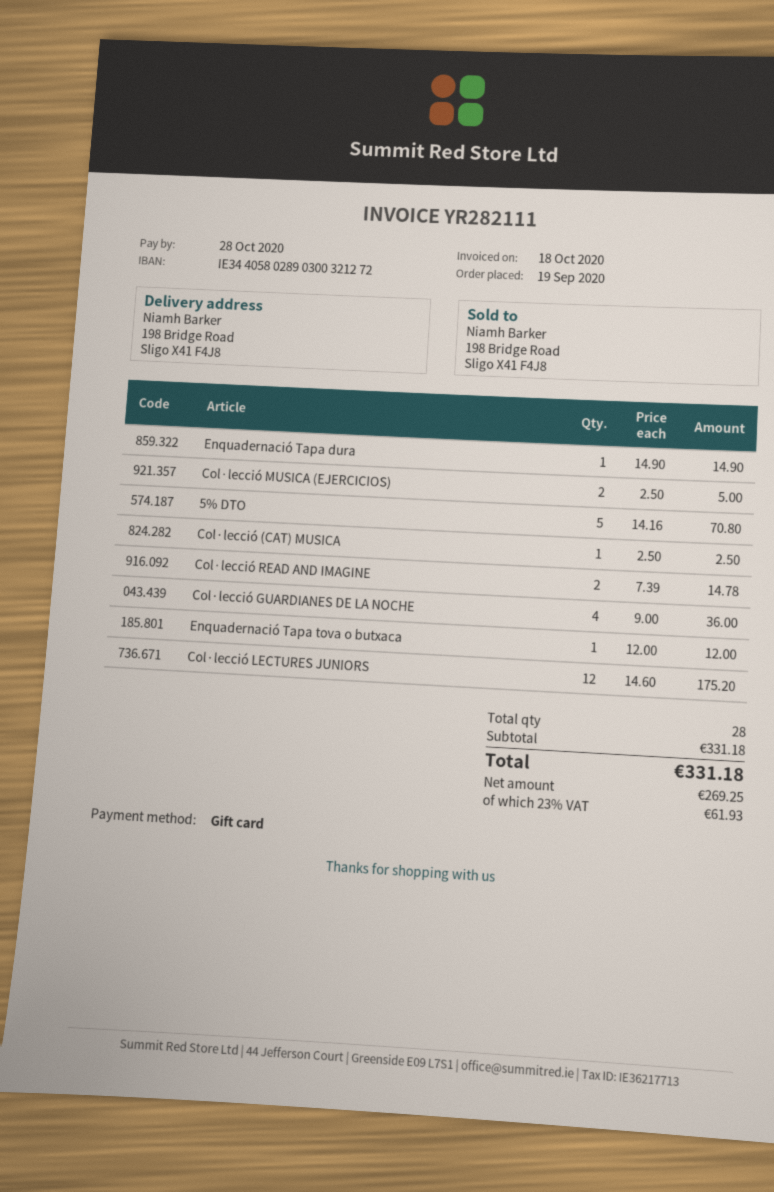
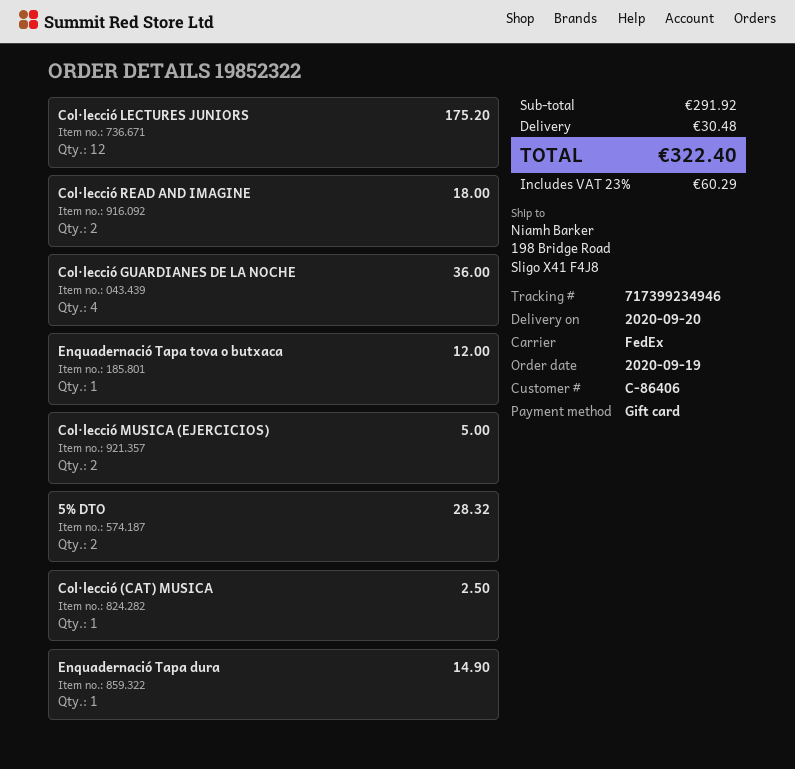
5% DTO: 5 for 70.80 -> 2 for 28.32
Col·lecció READ AND IMAGINE: 2 for 14.78 -> 2 for 18.00
subtotal: 331.18 -> 291.92
shipping: none -> 30.48
tax: 23% = 61.93 -> 23% = 60.29
total: 331.18 -> 322.40

